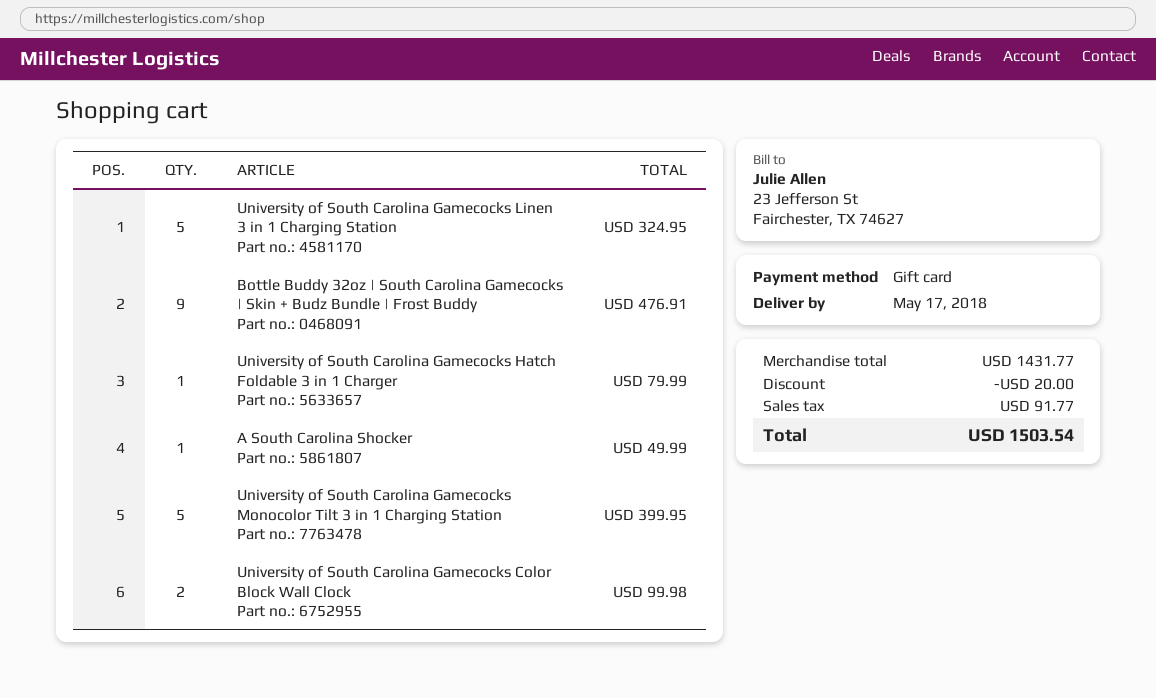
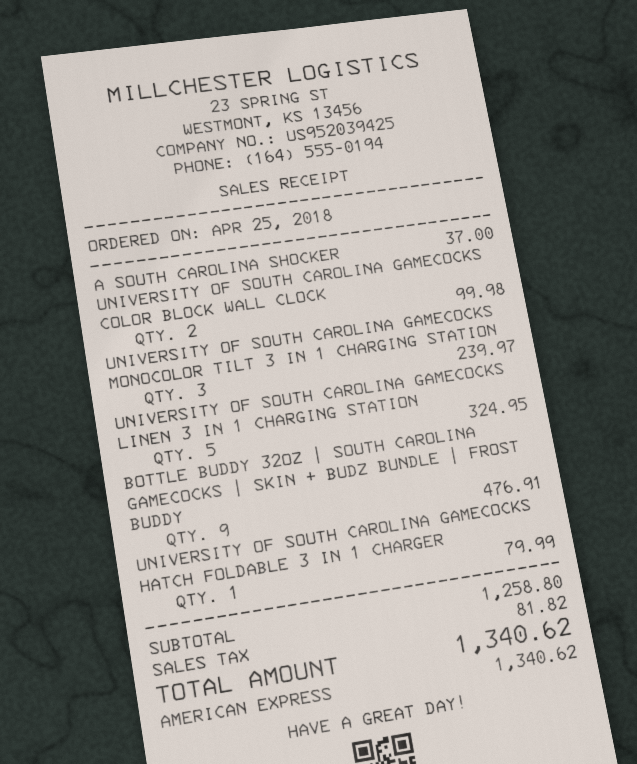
payment method: gift card -> American Express
A South Carolina Shocker: 1 for 49.99 -> 1 for 37.00
University of South Carolina Gamecocks Monocolor Tilt 3 in 1 Charging Station: 5 for 399.95 -> 3 for 239.97
subtotal: 1431.77 -> 1258.80
discount: 20.00 -> none
tax: 91.77 -> 81.82
total: 1503.54 -> 1340.62

